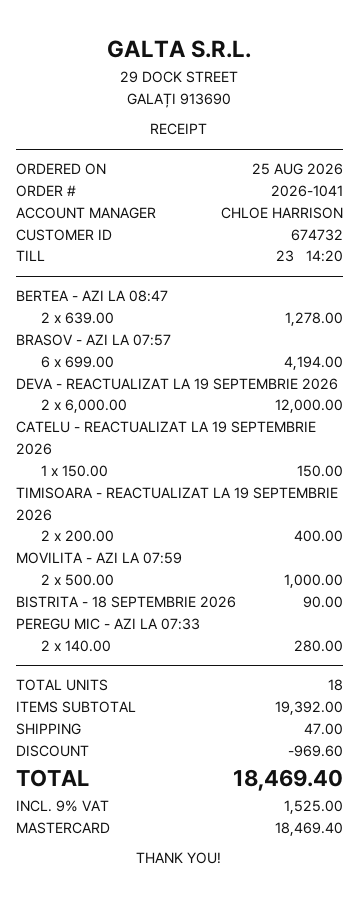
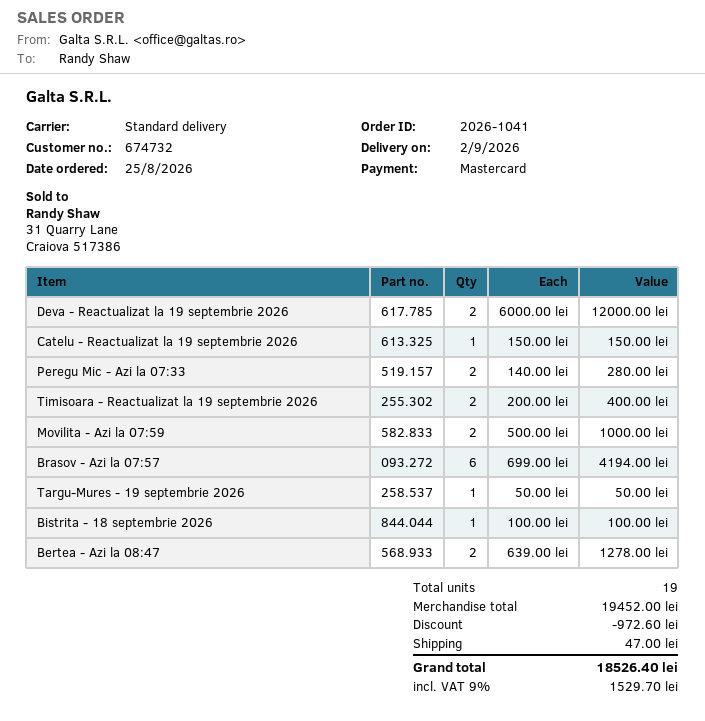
BISTRITA - 18 SEPTEMBRIE 2026: 1 x 90.00 = 90.00 -> 1 x 100.00 = 100.00
Targu-Mures - 19 septembrie 2026: none -> 1 x 50.00 = 50.00
total quantity: 18 -> 19
subtotal: 19392.00 -> 19452.00
discount: 969.60 -> 972.60
tax: 9% = 1525.00 -> 9% = 1529.70
total: 18469.40 -> 18526.40

